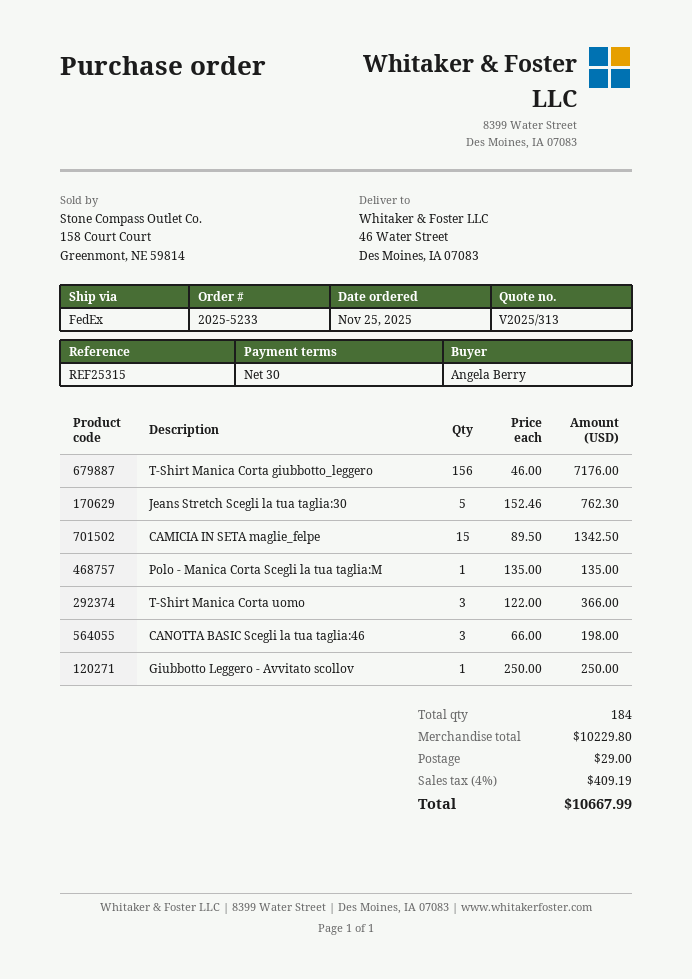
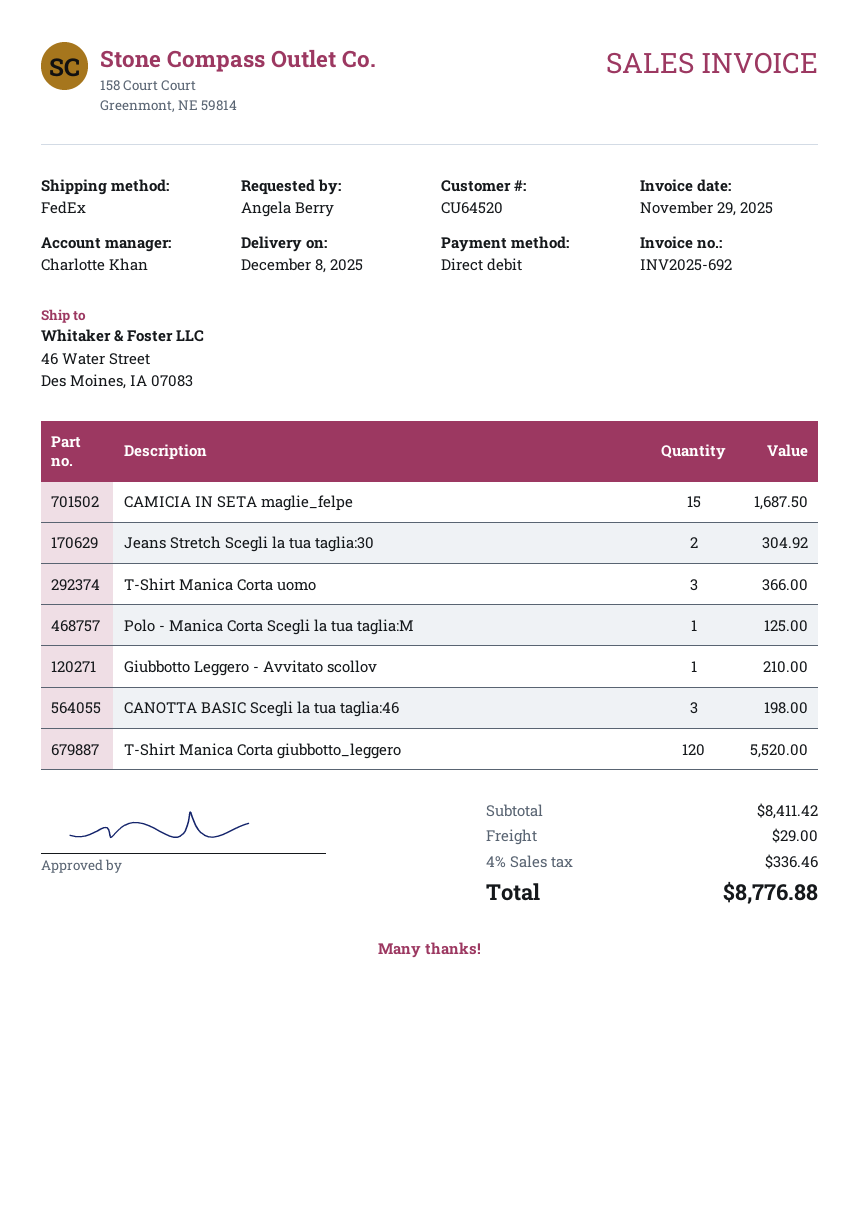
T-Shirt Manica Corta giubbotto_leggero: 156 for 7176.00 -> 120 for 5520.00
Jeans Stretch Scegli la tua taglia:30: 5 for 762.30 -> 2 for 304.92
CAMICIA IN SETA maglie_felpe: 15 for 1342.50 -> 15 for 1687.50
Polo - Manica Corta Scegli la tua taglia:M: 1 for 135.00 -> 1 for 125.00
Giubbotto Leggero - Avvitato scollov: 1 for 250.00 -> 1 for 210.00
subtotal: 10229.80 -> 8411.42
tax: 4% = 409.19 -> 4% = 336.46
total: 10667.99 -> 8776.88

